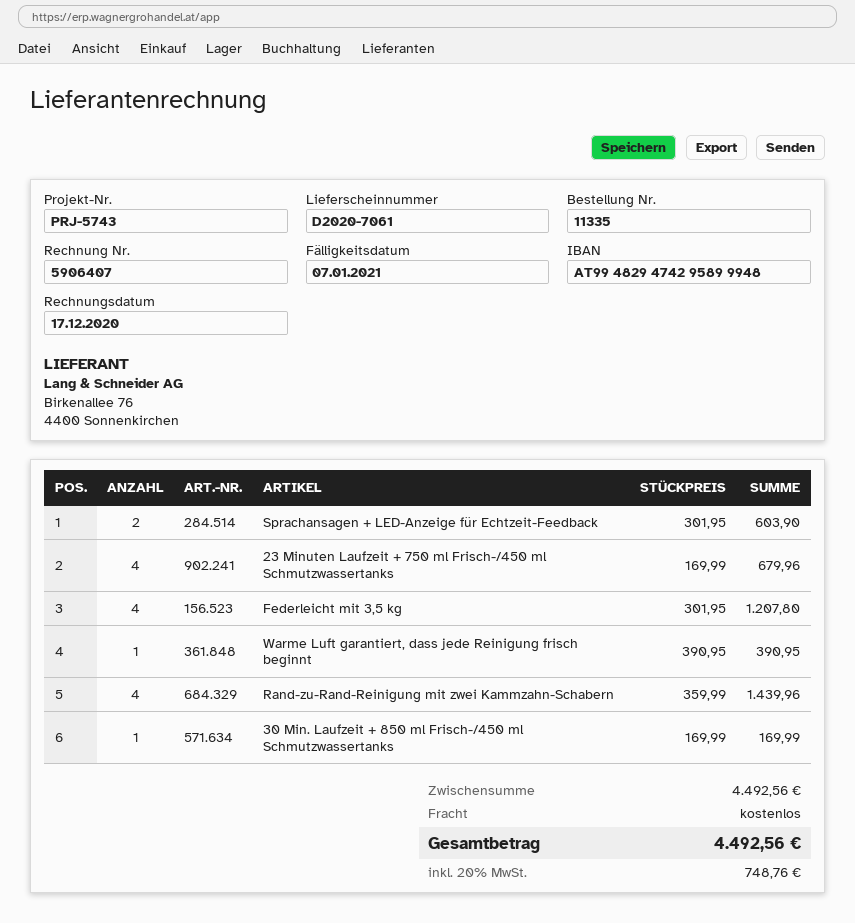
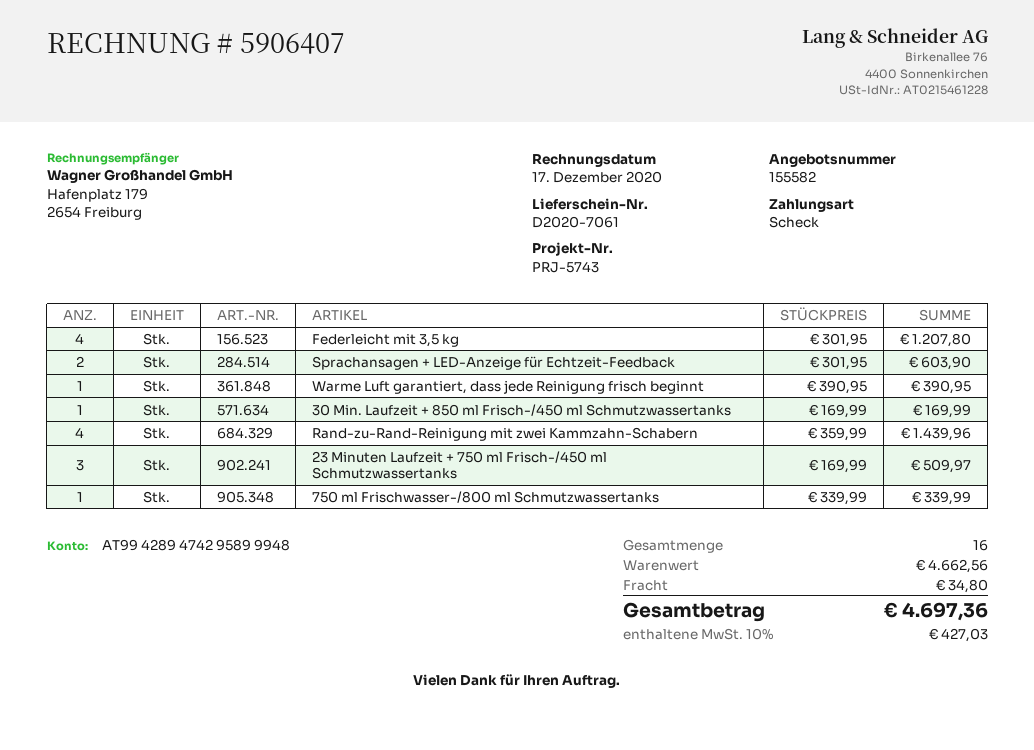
bank account: AT994829474295899948 -> AT994289474295899948
23 Minuten Laufzeit + 750 ml Frisch-/450 ml Schmutzwassertanks: 4 x 169.99 = 679.96 -> 3 x 169.99 = 509.97
750 ml Frischwasser-/800 ml Schmutzwassertanks: none -> 1 x 339.99 = 339.99
subtotal: 4492.56 -> 4662.56
shipping: 0.00 -> 34.80
tax: 20% = 748.76 -> 10% = 427.03
total: 4492.56 -> 4697.36

